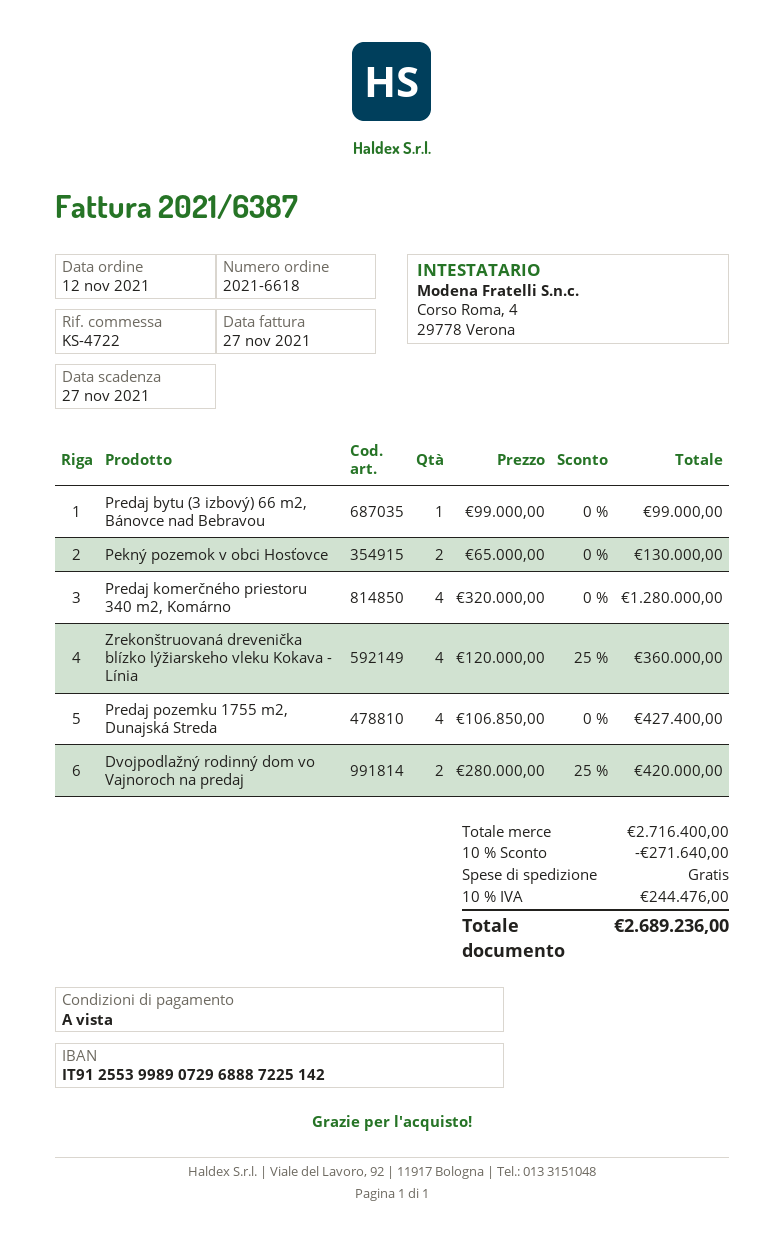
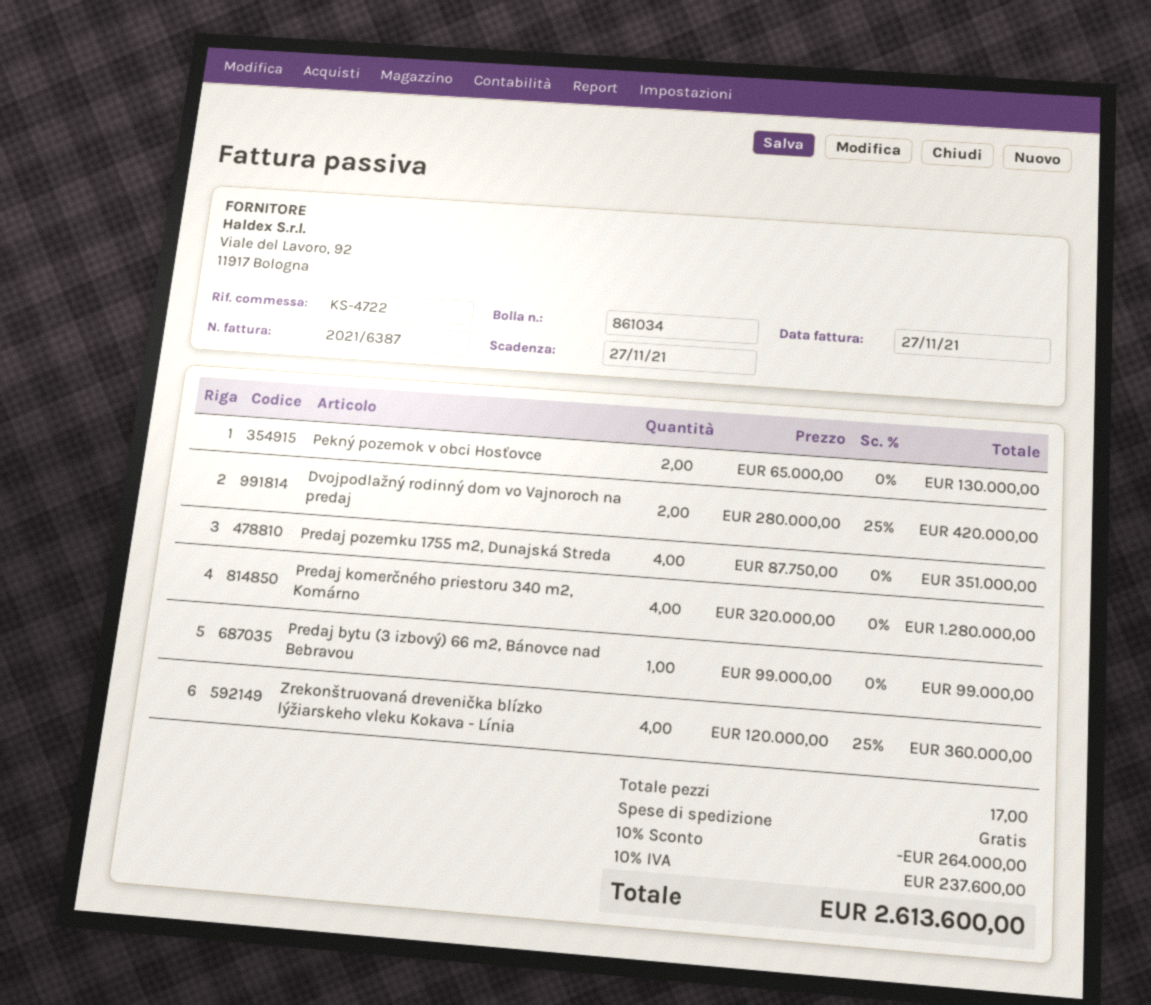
Predaj pozemku 1755 m2, Dunajská Streda: 4 x 106850.00 = 427400.00 -> 4 x 87750.00 = 351000.00
discount: 10% = 271640.00 -> 10% = 264000.00
tax: 10% = 244476.00 -> 10% = 237600.00
total: 2689236.00 -> 2613600.00

